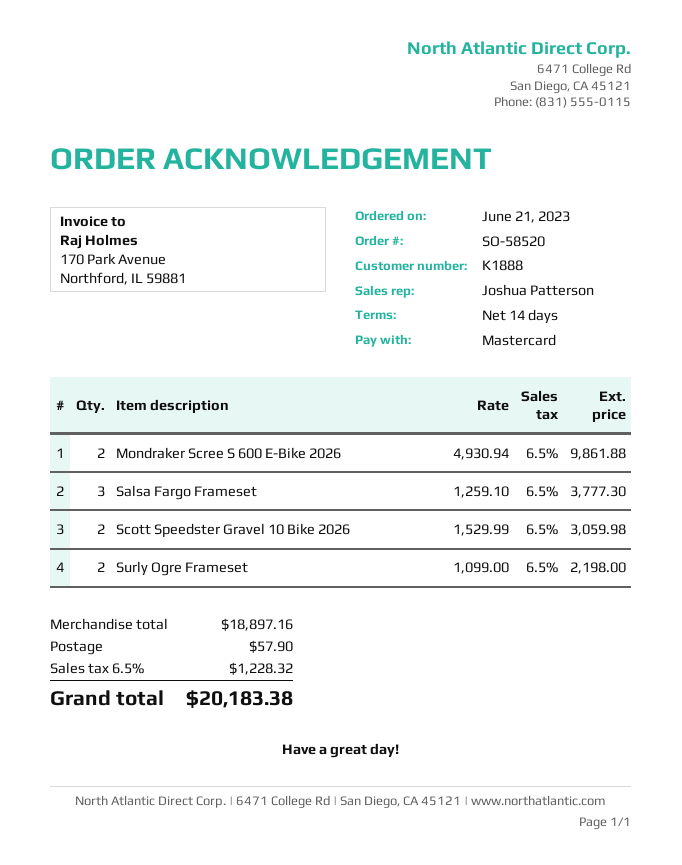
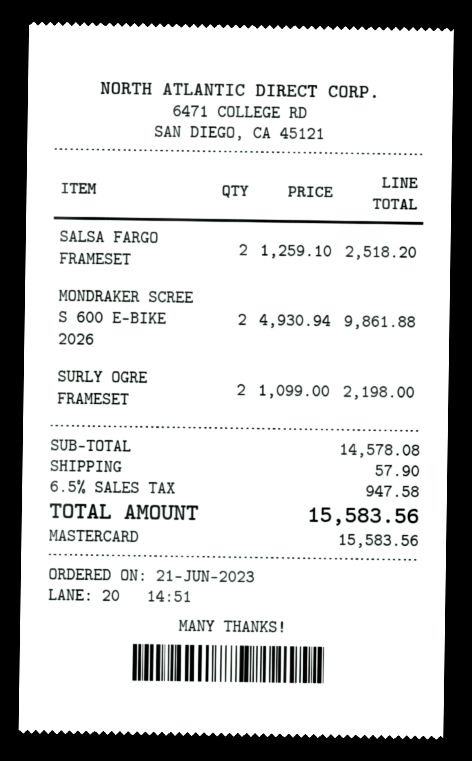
Salsa Fargo Frameset: 3 x 1259.10 = 3777.30 -> 2 x 1259.10 = 2518.20
Scott Speedster Gravel 10 Bike 2026: 2 x 1529.99 = 3059.98 -> none
subtotal: 18897.16 -> 14578.08
tax: 6.5% = 1228.32 -> 6.5% = 947.58
total: 20183.38 -> 15583.56

